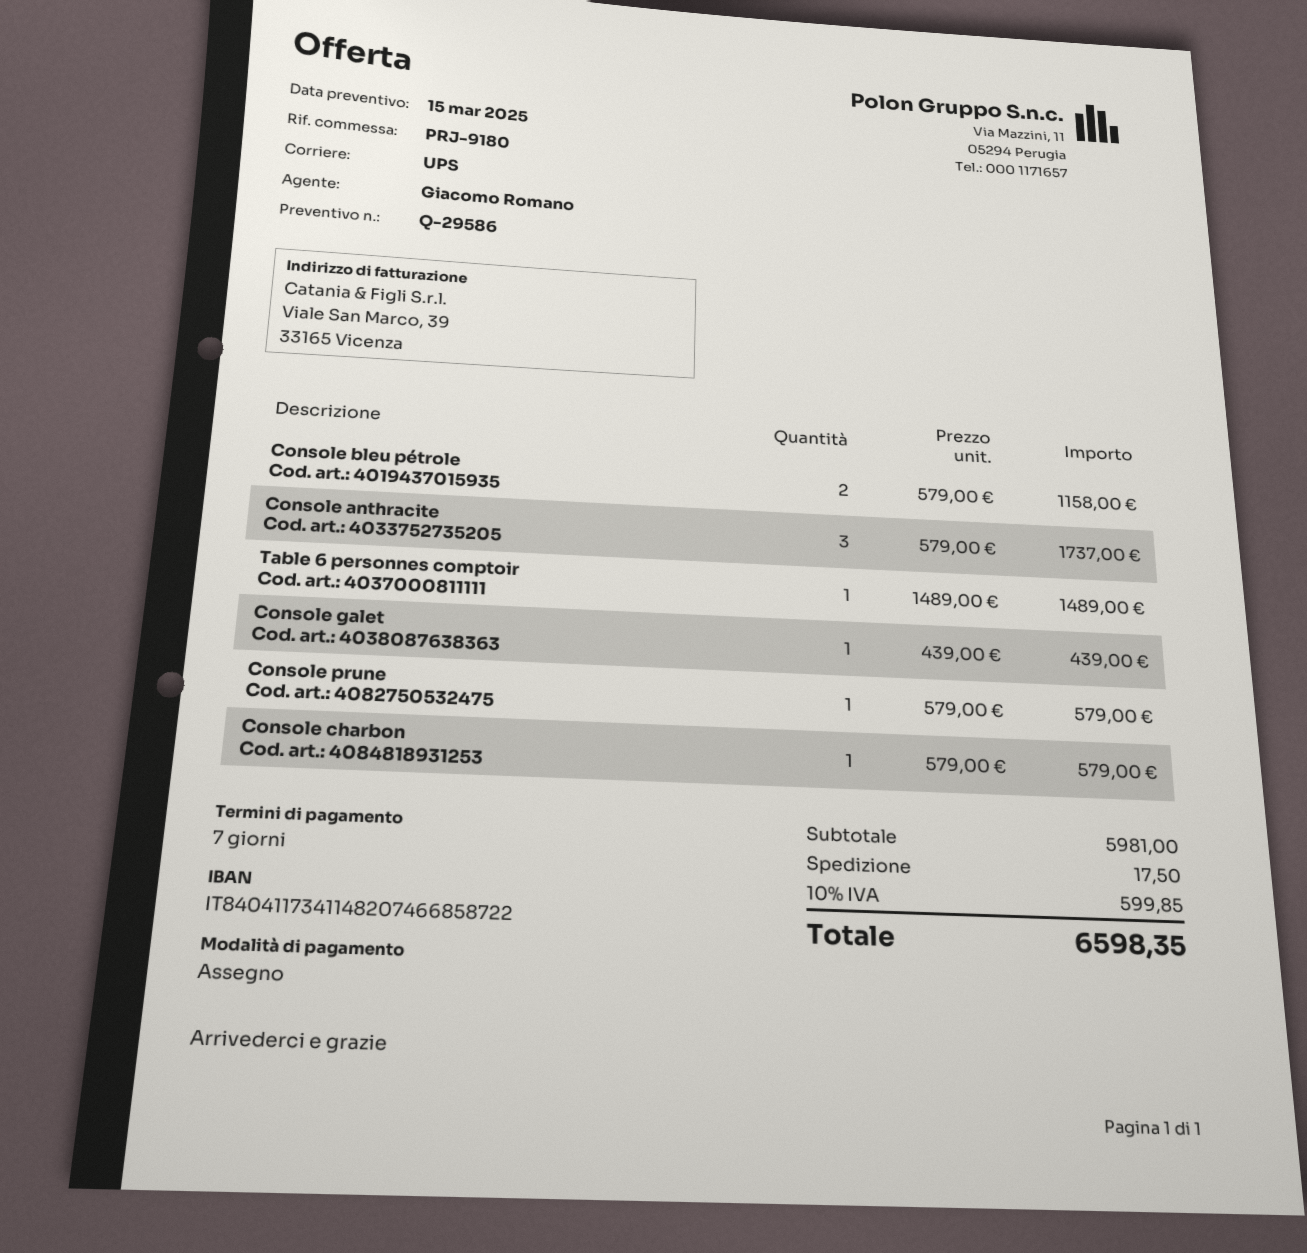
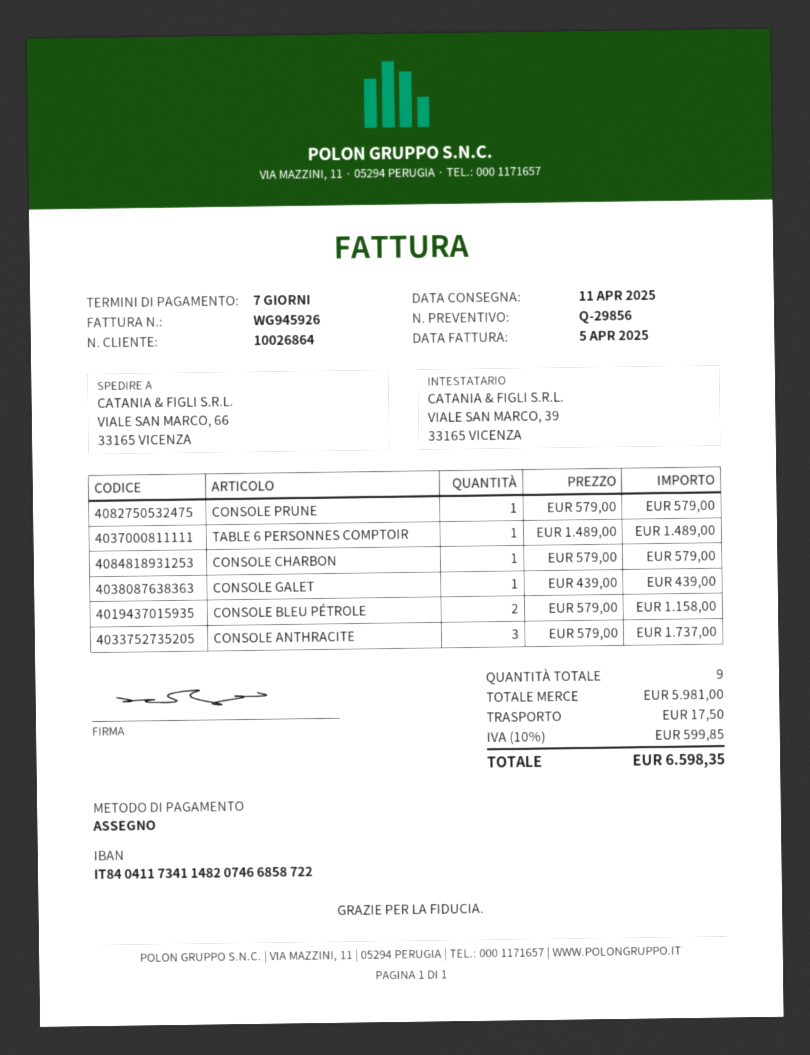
quote number: Q-29586 -> Q-29856

